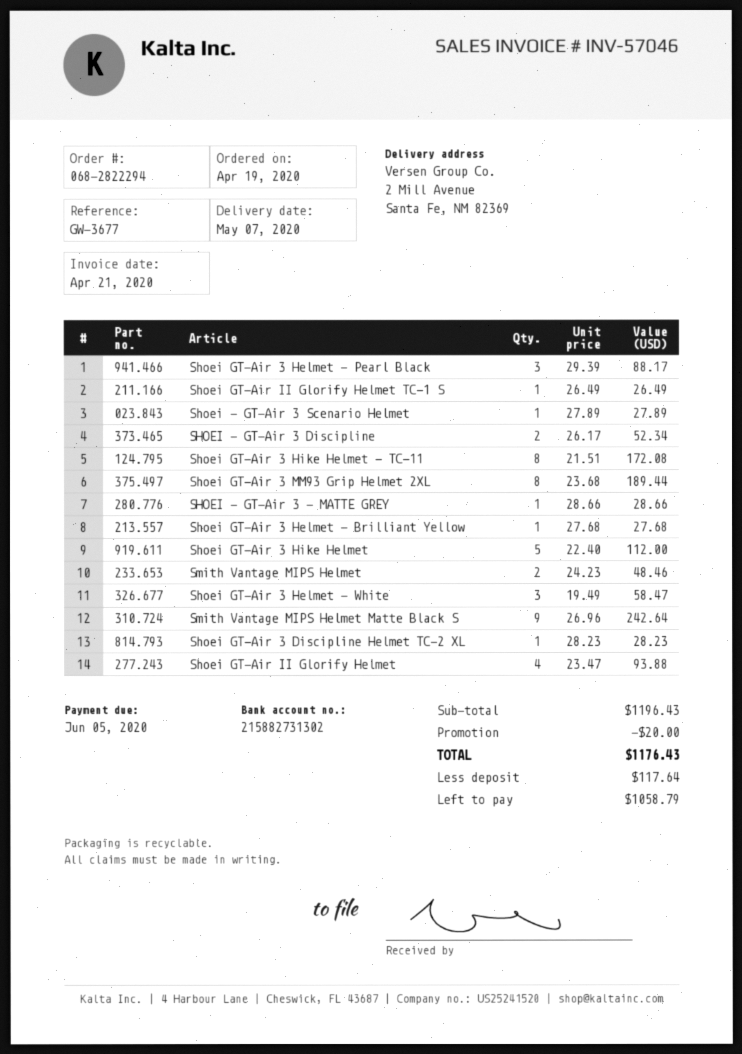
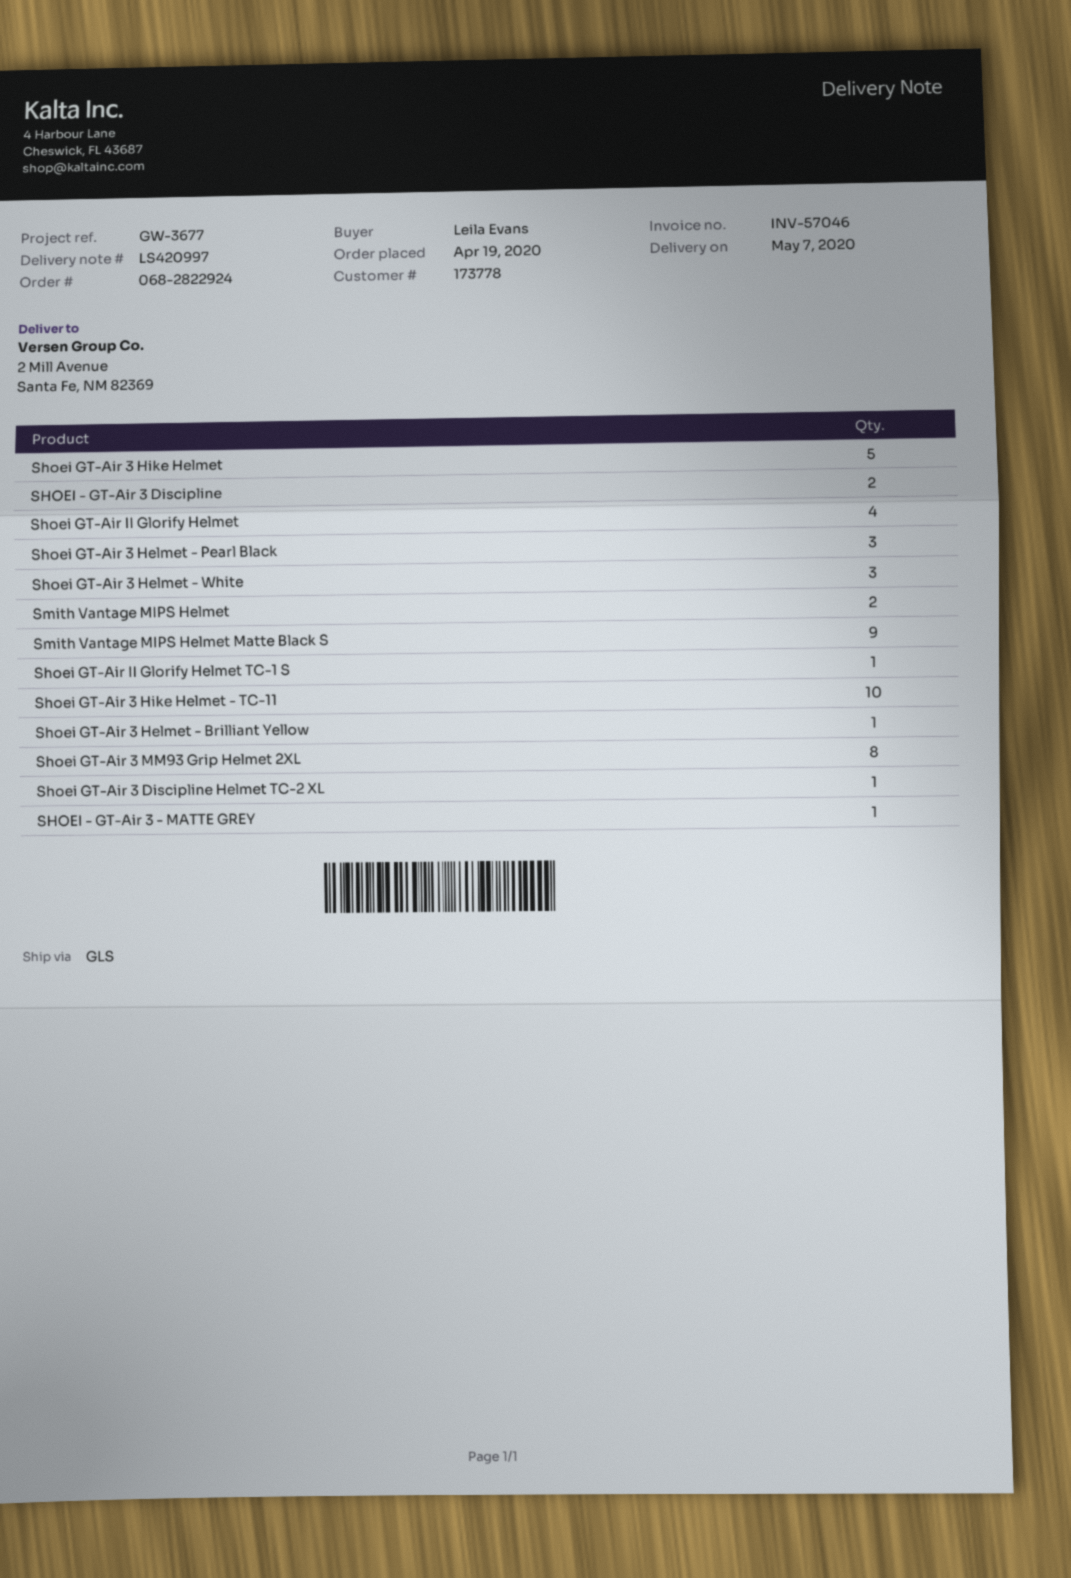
order number: 068-2822294 -> 068-2822924
Shoei - GT-Air 3 Scenario Helmet: 1 -> none
Shoei GT-Air 3 Hike Helmet - TC-11: 8 -> 10

